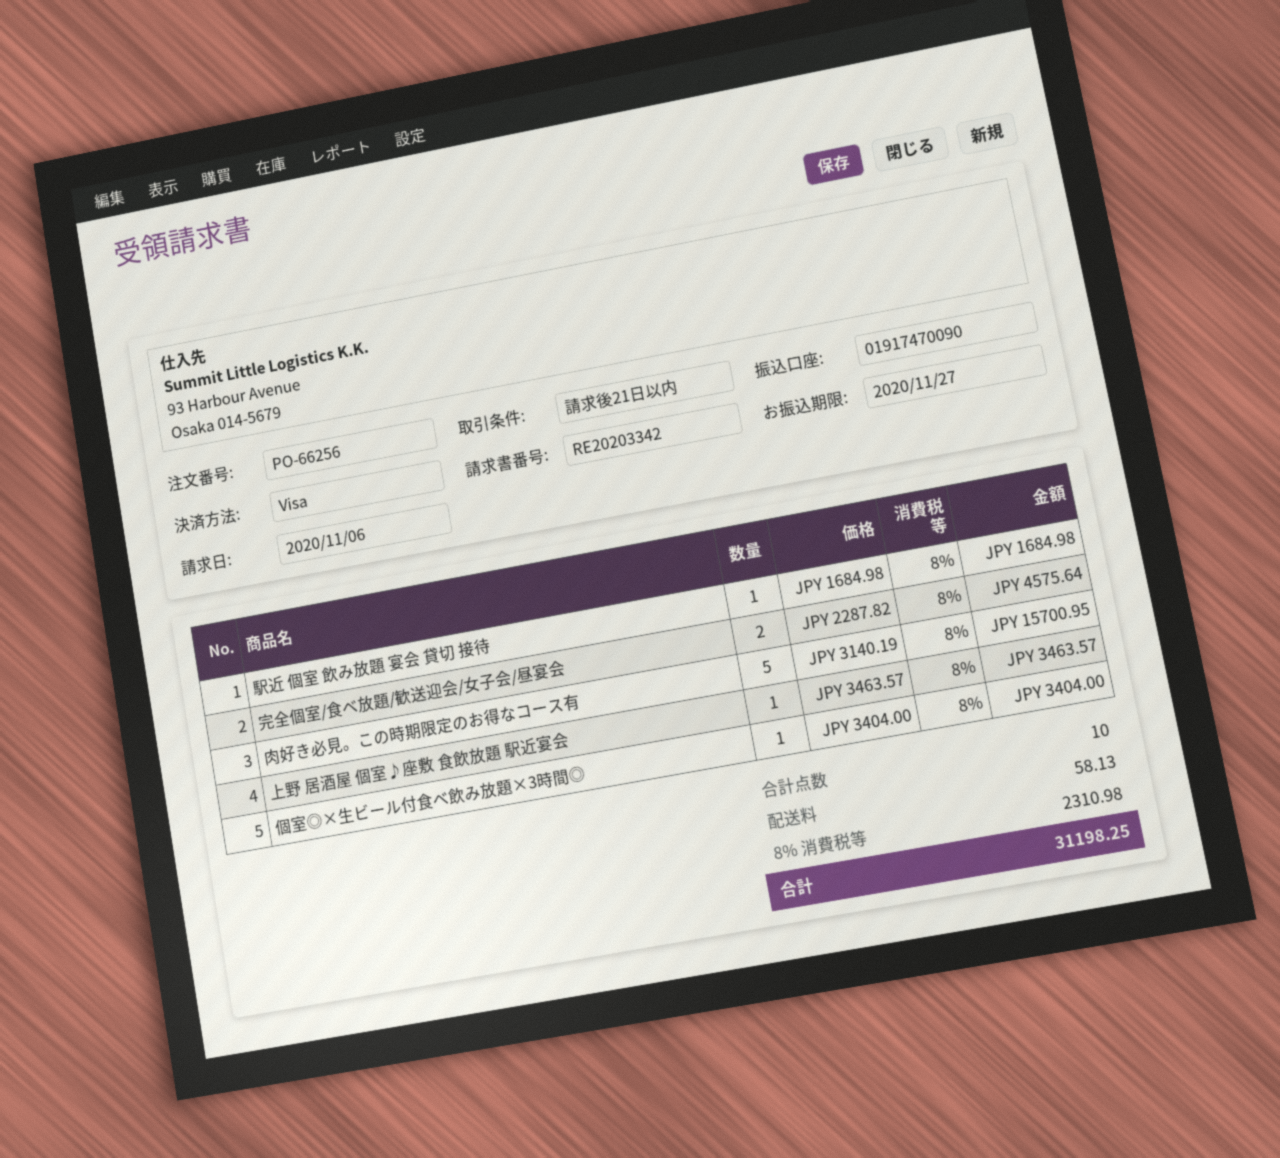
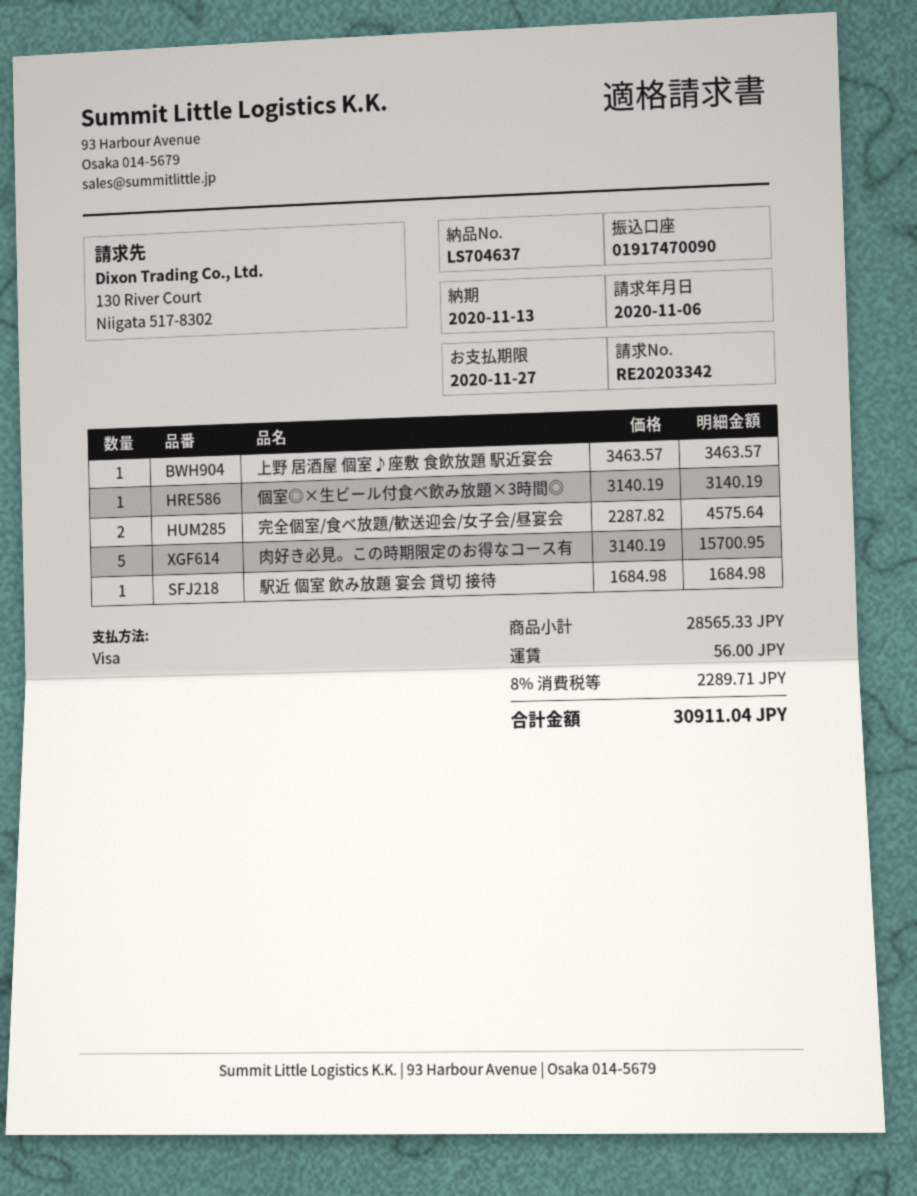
個室◎×生ビール付食べ飲み放題×3時間◎: 1 x 3404.00 = 3404.00 -> 1 x 3140.19 = 3140.19
shipping: 58.13 -> 56.00
tax: 8% = 2310.98 -> 8% = 2289.71
total: 31198.25 -> 30911.04

